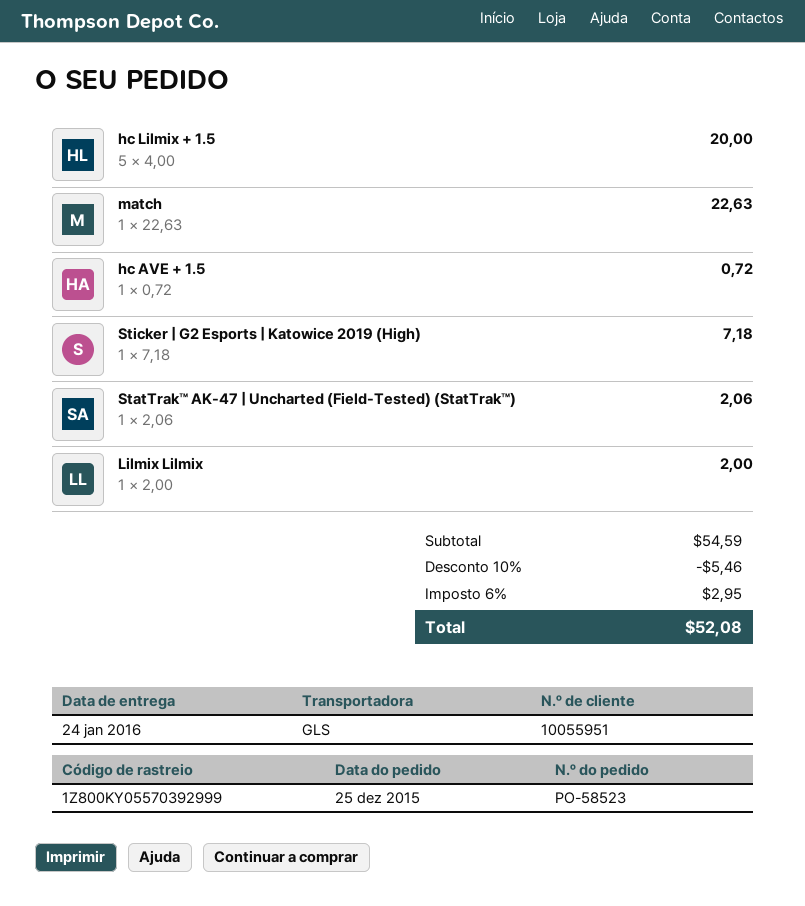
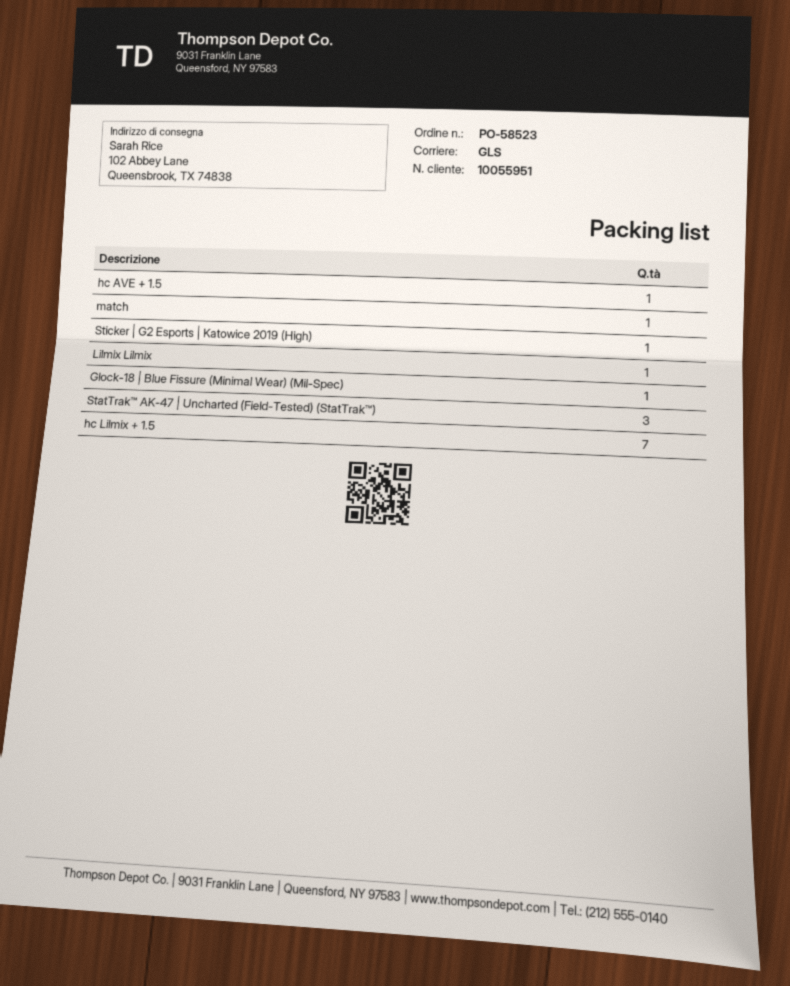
hc Lilmix + 1.5: 5 -> 7
StatTrak™ AK-47 | Uncharted (Field-Tested) (StatTrak™): 1 -> 3
Glock-18 | Blue Fissure (Minimal Wear) (Mil-Spec): none -> 1

